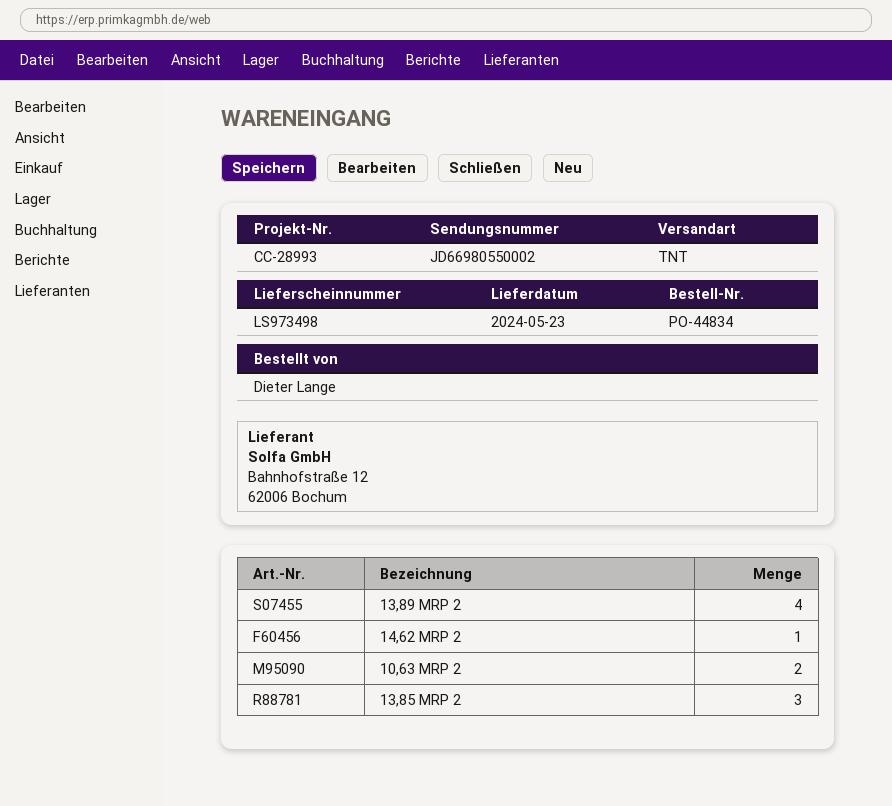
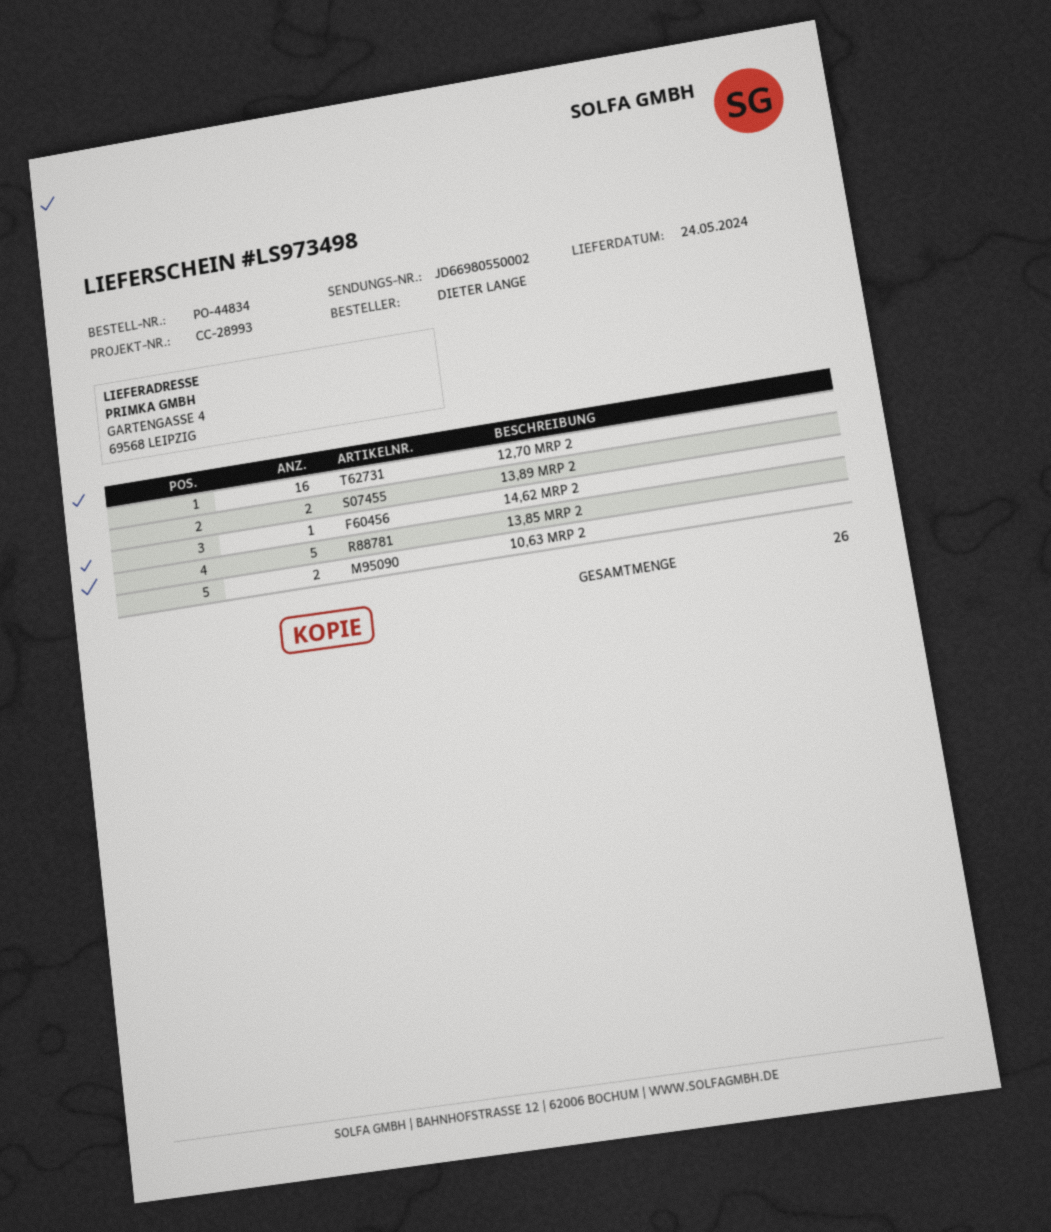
delivery date: 2024-05-23 -> 2024-05-24
13,89 MRP 2: 4 -> 2
13,85 MRP 2: 3 -> 5
12,70 MRP 2: none -> 16

